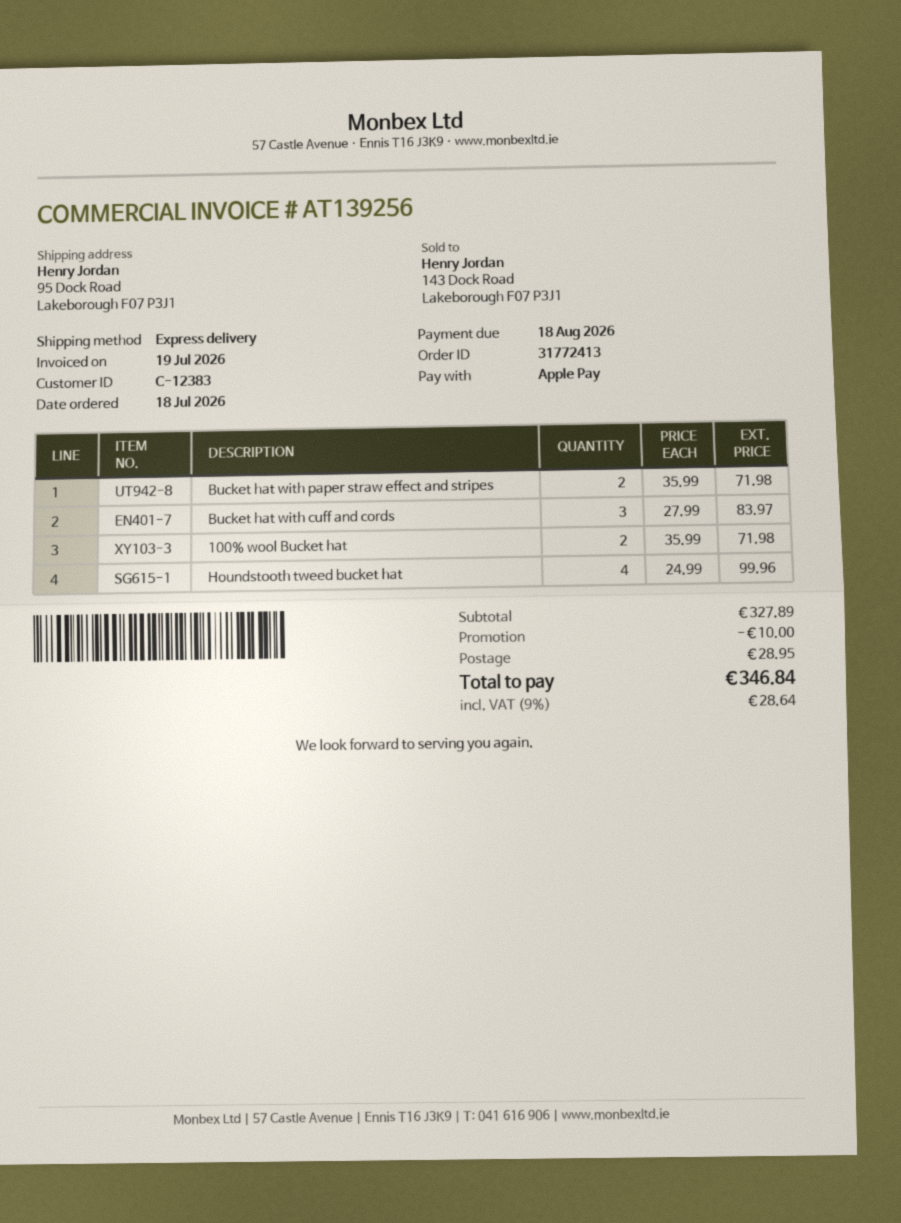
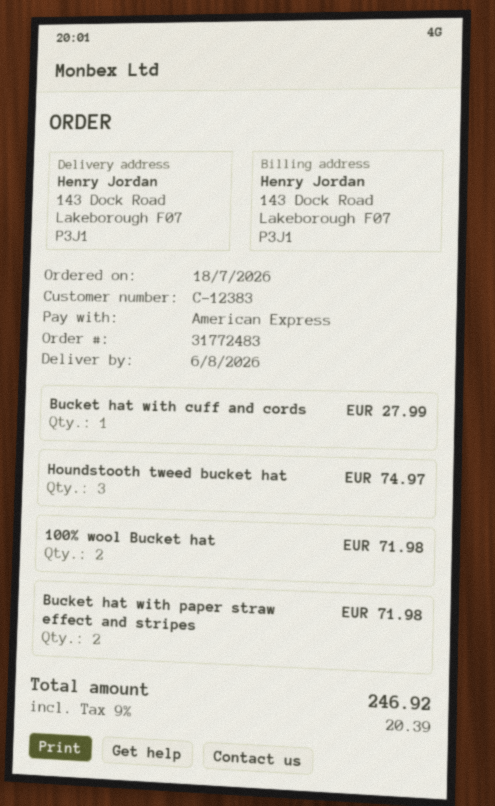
order number: 31772413 -> 31772483
payment method: Apple Pay -> American Express
ship to: 95 Dock Road, Lakeborough F07 P3J1 -> 143 Dock Road, Lakeborough F07 P3J1
Bucket hat with cuff and cords: 3 for 83.97 -> 1 for 27.99
Houndstooth tweed bucket hat: 4 for 99.96 -> 3 for 74.97
discount: 10.00 -> none
shipping: 28.95 -> none
tax: 9% = 28.64 -> 9% = 20.39
total: 346.84 -> 246.92

